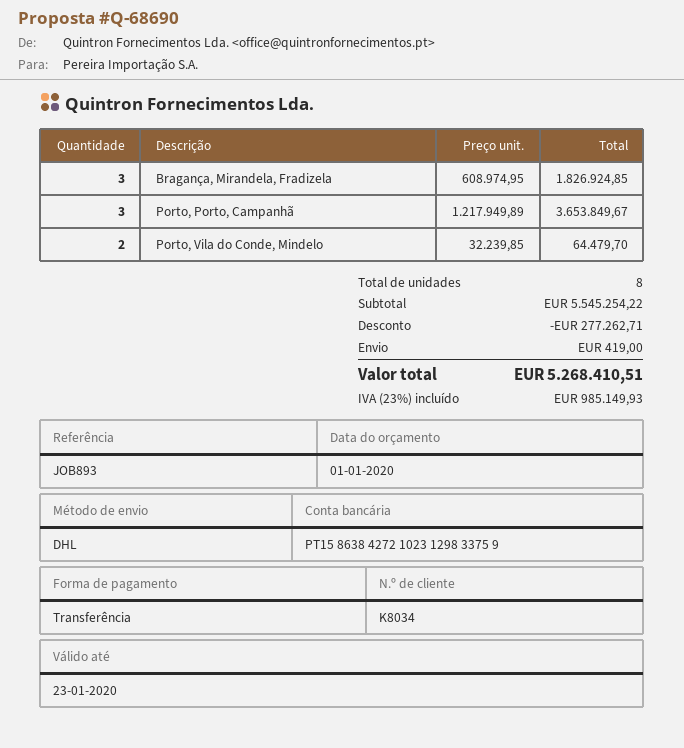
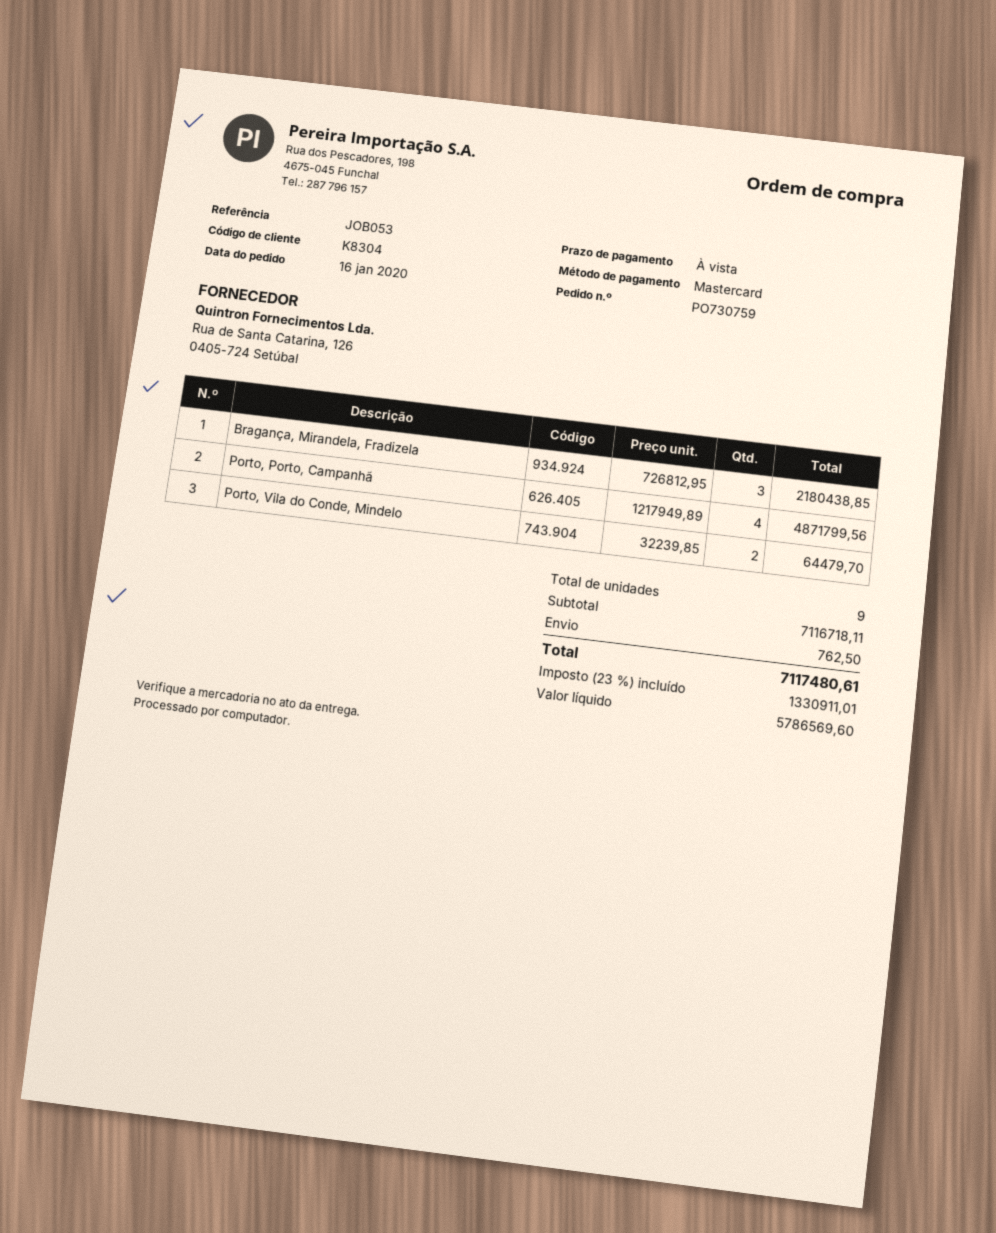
customer number: K8034 -> K8304
reference: JOB893 -> JOB053
payment method: bank transfer -> Mastercard
Bragança, Mirandela, Fradizela: 3 x 608974.95 = 1826924.85 -> 3 x 726812.95 = 2180438.85
Porto, Porto, Campanhã: 3 x 1217949.89 = 3653849.67 -> 4 x 1217949.89 = 4871799.56
total quantity: 8 -> 9
subtotal: 5545254.22 -> 7116718.11
discount: 277262.71 -> none
shipping: 419.00 -> 762.50
tax: 23% = 985149.93 -> 23% = 1330911.01
total: 5268410.51 -> 7117480.61

